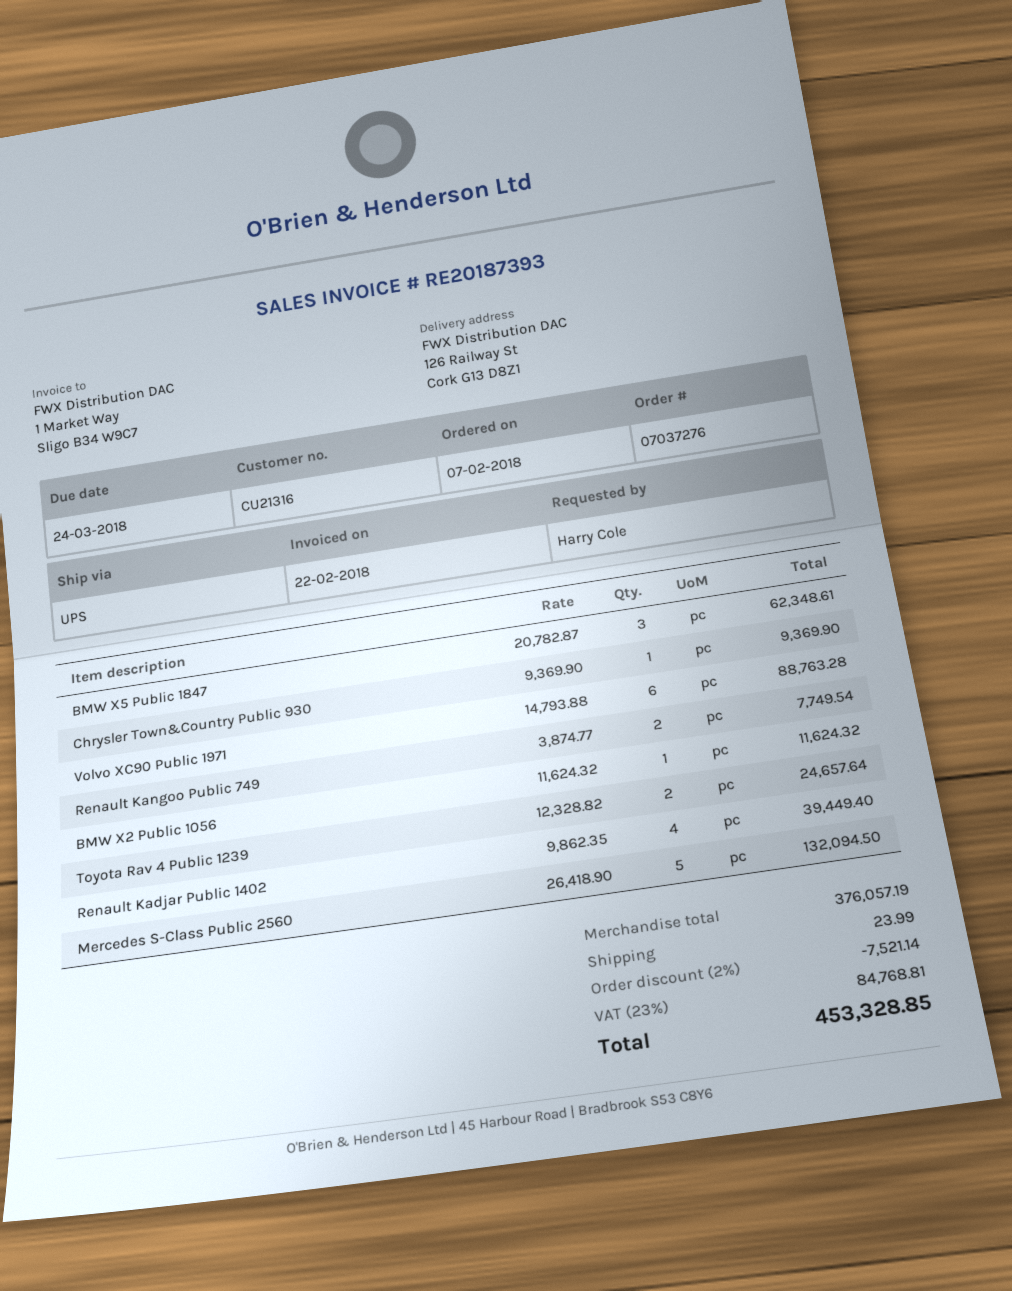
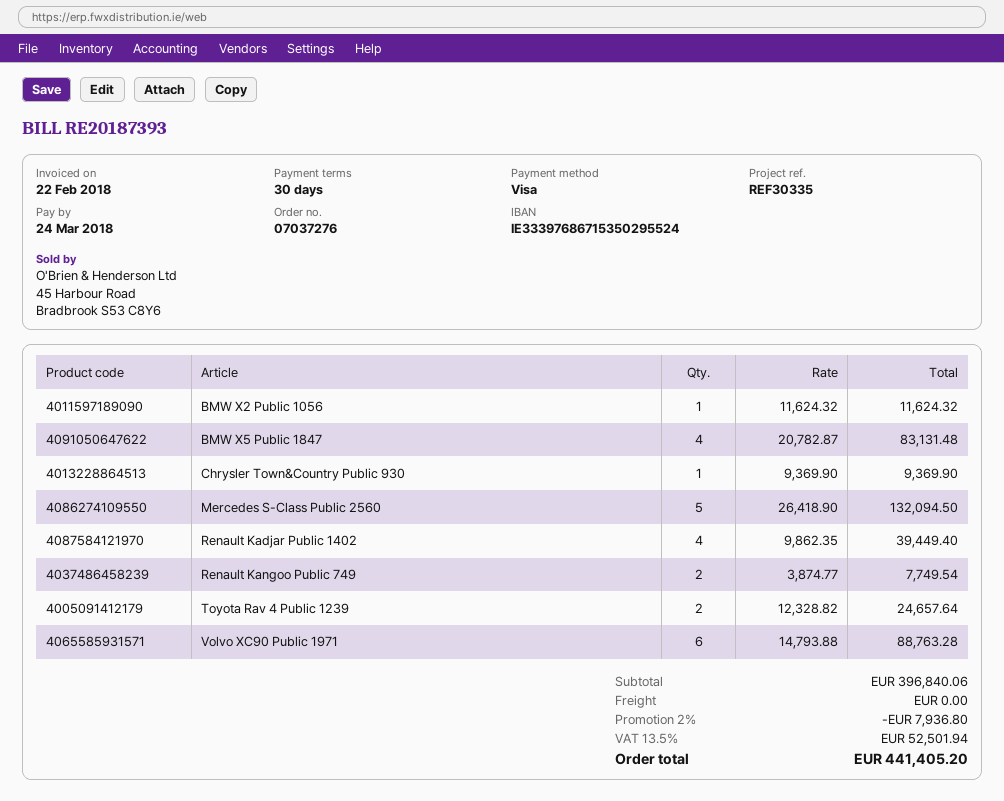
BMW X5 Public 1847: 3 x 20782.87 = 62348.61 -> 4 x 20782.87 = 83131.48
subtotal: 376057.19 -> 396840.06
discount: 2% = 7521.14 -> 2% = 7936.80
shipping: 23.99 -> 0.00
tax: 23% = 84768.81 -> 13.5% = 52501.94
total: 453328.85 -> 441405.20

